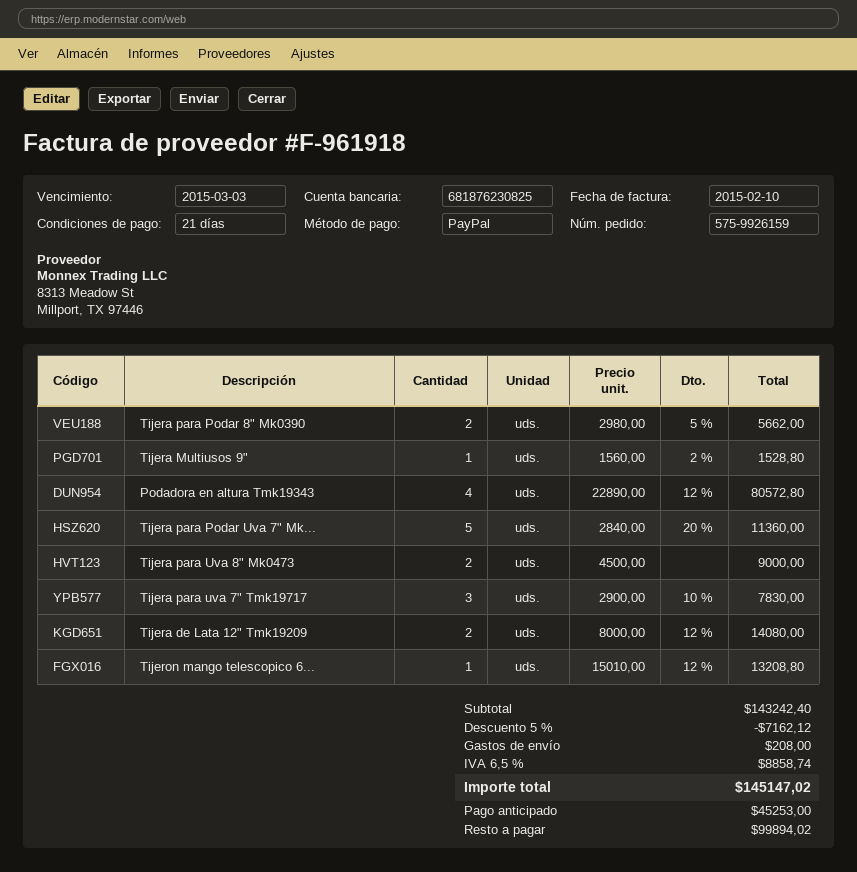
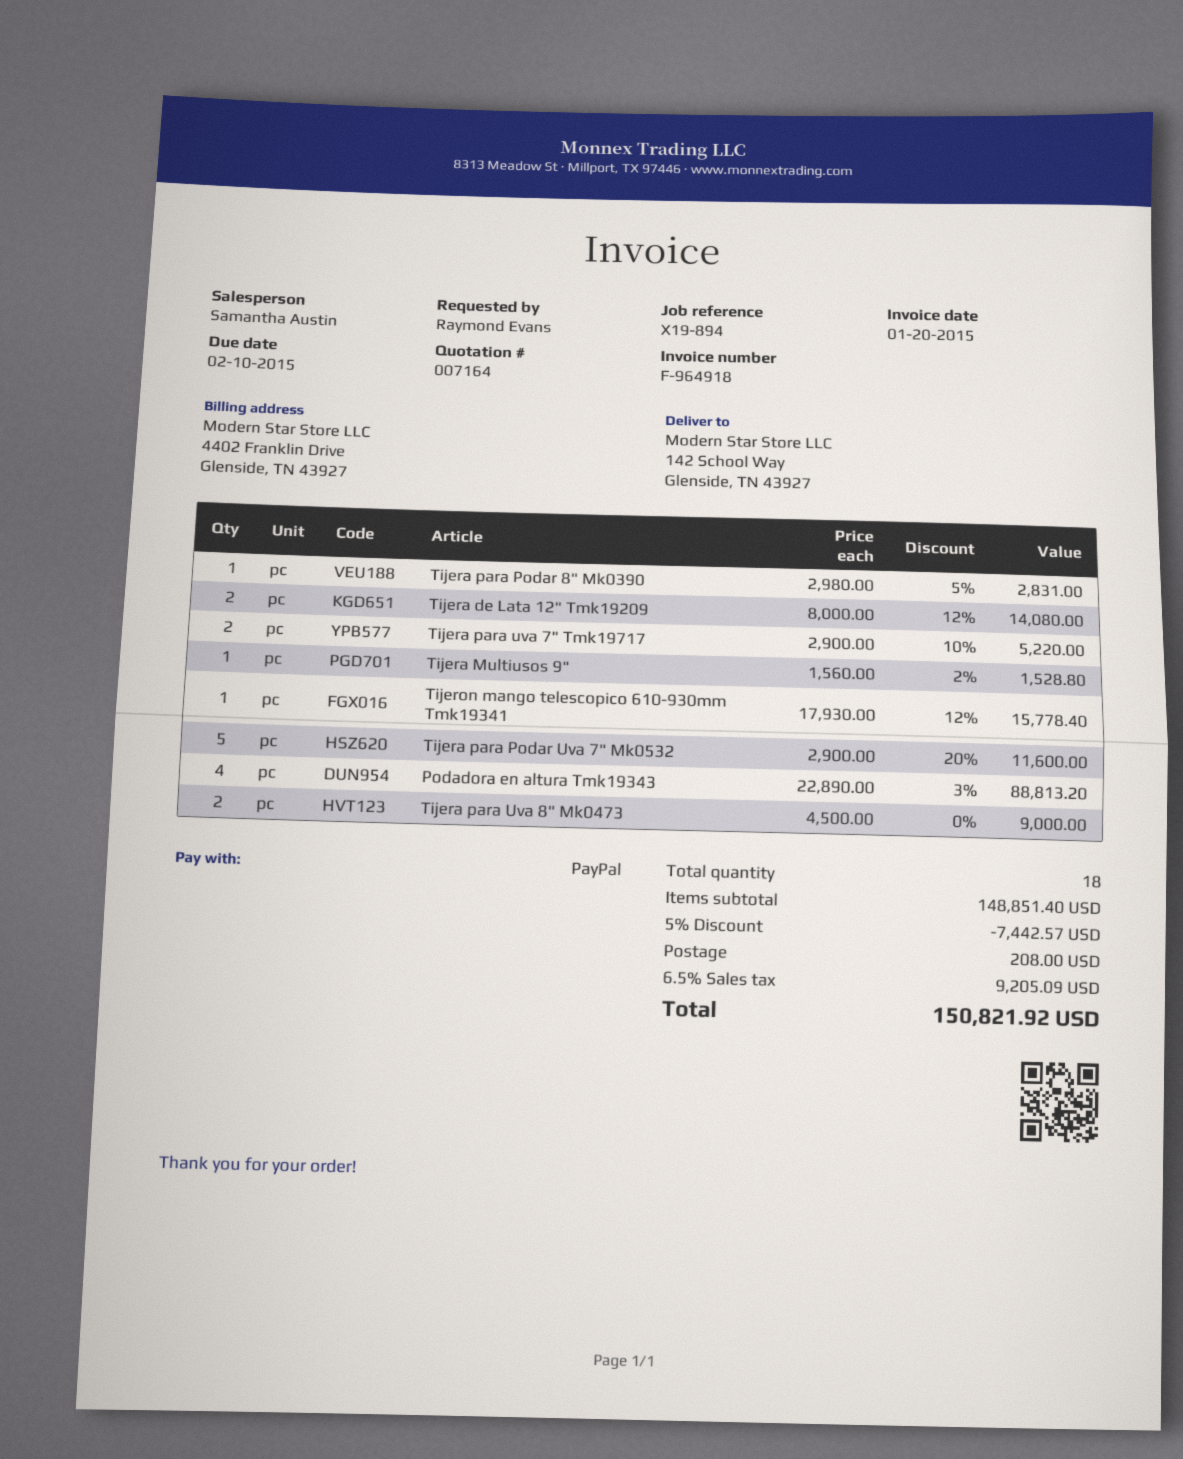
invoice number: F-961918 -> F-964918
invoice date: 2015-02-10 -> 2015-01-20
due date: 2015-03-03 -> 2015-02-10
Tijera para Podar 8" Mk0390: 2 x 2980.00 - 5% = 5662.00 -> 1 x 2980.00 - 5% = 2831.00
Podadora en altura Tmk19343: 4 x 22890.00 - 12% = 80572.80 -> 4 x 22890.00 - 3% = 88813.20
Tijera para Podar Uva 7" Mk...: 5 x 2840.00 - 20% = 11360.00 -> 5 x 2900.00 - 20% = 11600.00
Tijera para uva 7" Tmk19717: 3 x 2900.00 - 10% = 7830.00 -> 2 x 2900.00 - 10% = 5220.00
Tijeron mango telescopico 6...: 1 x 15010.00 - 12% = 13208.80 -> 1 x 17930.00 - 12% = 15778.40
subtotal: 143242.40 -> 148851.40
discount: 5% = 7162.12 -> 5% = 7442.57
tax: 6.5% = 8858.74 -> 6.5% = 9205.09
total: 145147.02 -> 150821.92

